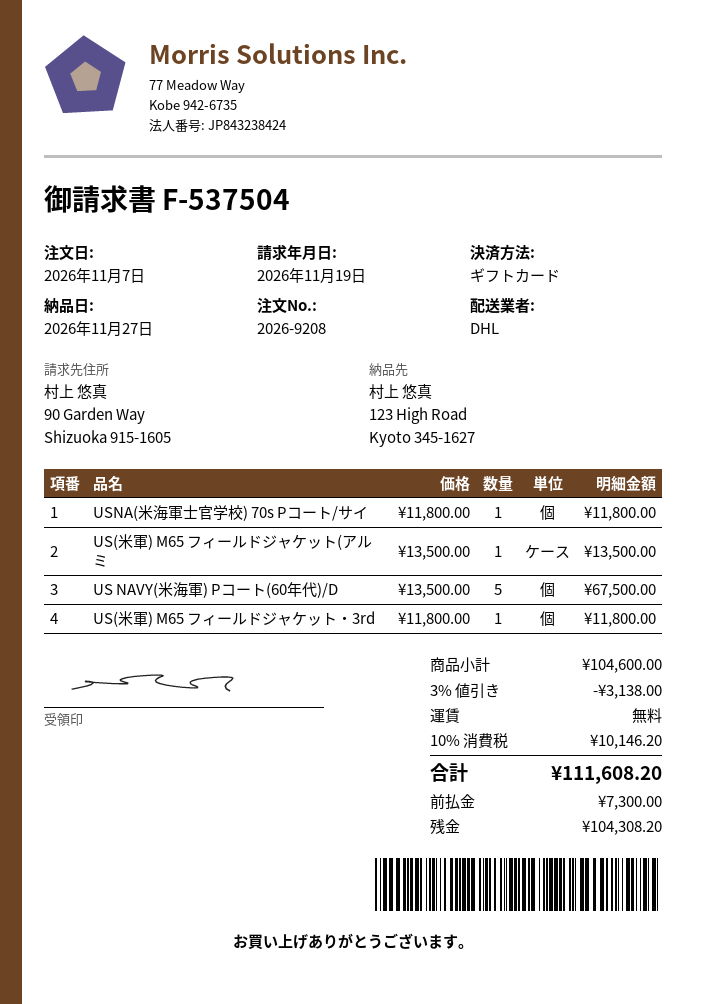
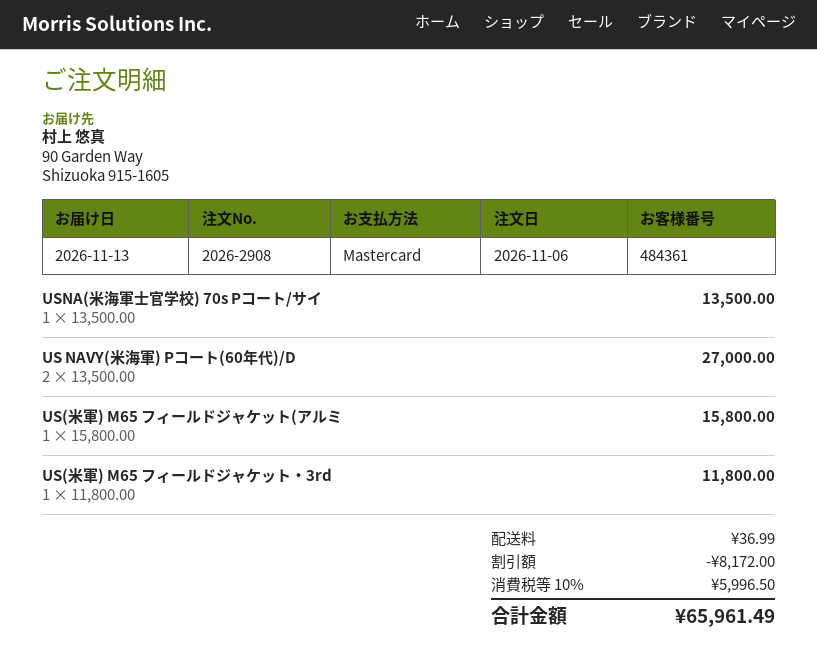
order number: 2026-9208 -> 2026-2908
order date: 2026-11-07 -> 2026-11-06
delivery date: 2026-11-27 -> 2026-11-13
payment method: gift card -> Mastercard
ship to: 123 High Road, Kyoto 345-1627 -> 90 Garden Way, Shizuoka 915-1605
USNA(米海軍士官学校) 70s Pコート/サイ: 1 x 11800.00 = 11800.00 -> 1 x 13500.00 = 13500.00
US(米軍) M65 フィールドジャケット(アルミ: 1 x 13500.00 = 13500.00 -> 1 x 15800.00 = 15800.00
US NAVY(米海軍) Pコート(60年代)/D: 5 x 13500.00 = 67500.00 -> 2 x 13500.00 = 27000.00
discount: 3138.00 -> 8172.00
shipping: 0.00 -> 36.99
tax: 10% = 10146.20 -> 10% = 5996.50
total: 111608.20 -> 65961.49

